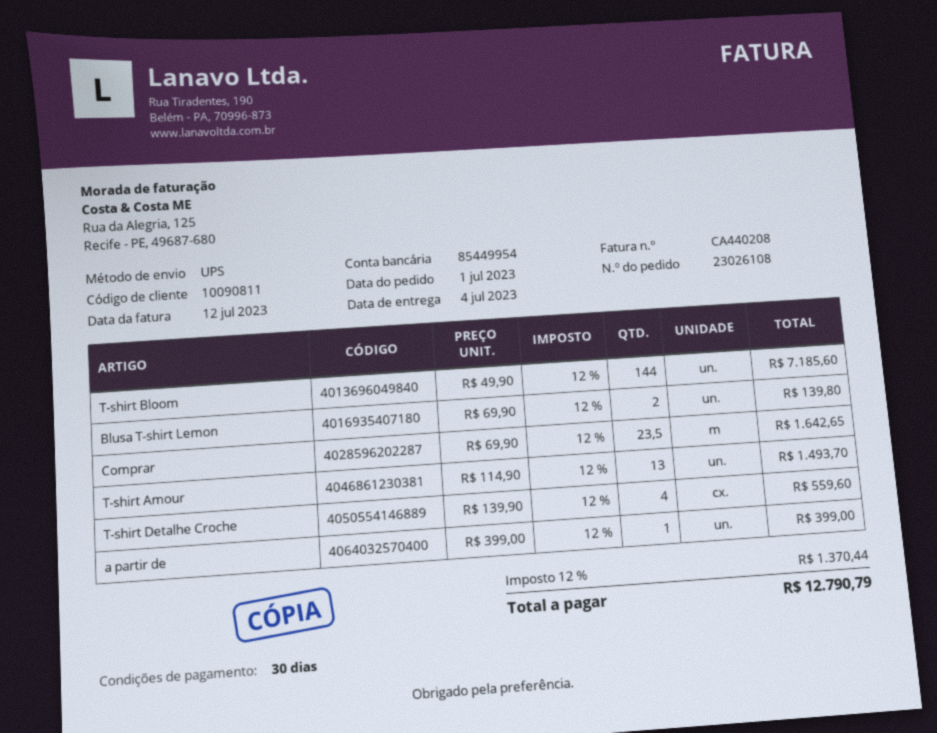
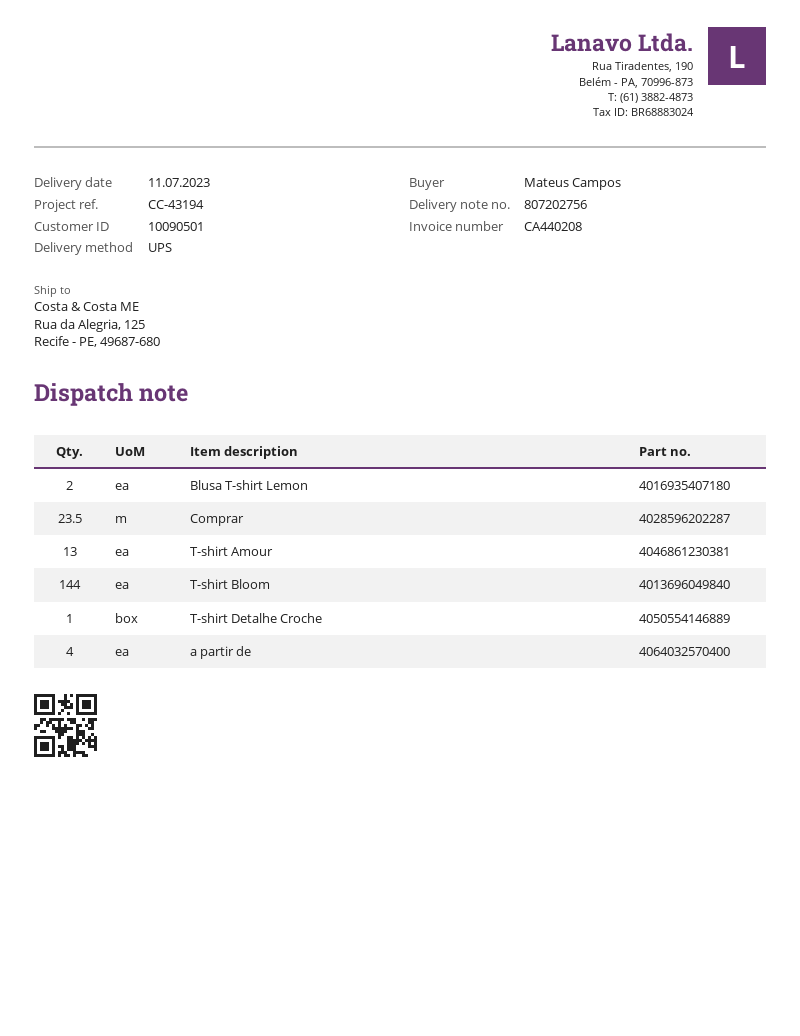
delivery date: 2023-07-04 -> 2023-07-11
customer number: 10090811 -> 10090501
T-shirt Detalhe Croche: 4 -> 1
a partir de: 1 -> 4

